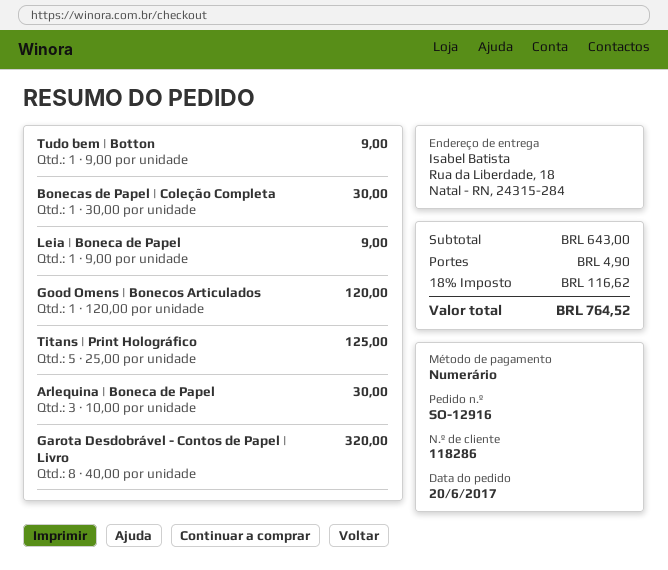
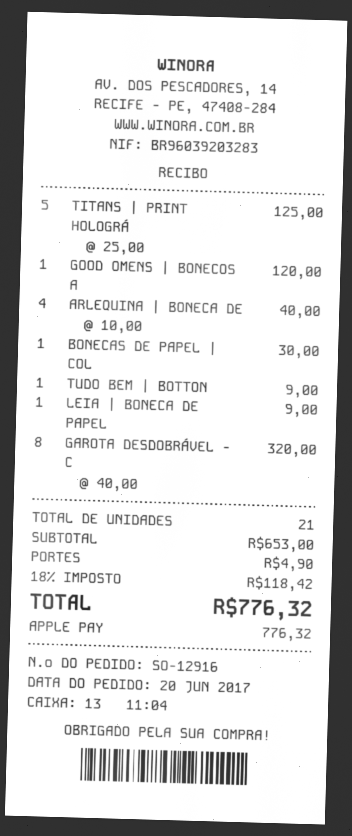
payment method: cash -> Apple Pay
Arlequina | Boneca de Papel: 3 x 10.00 = 30.00 -> 4 x 10.00 = 40.00
subtotal: 643.00 -> 653.00
tax: 18% = 116.62 -> 18% = 118.42
total: 764.52 -> 776.32

